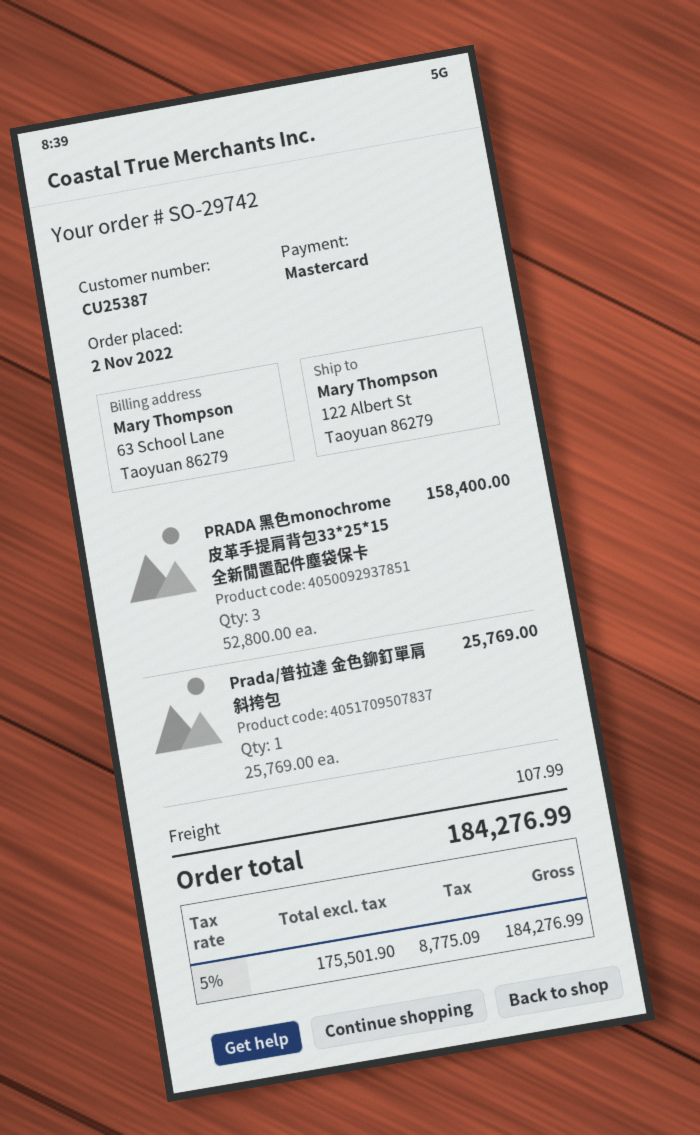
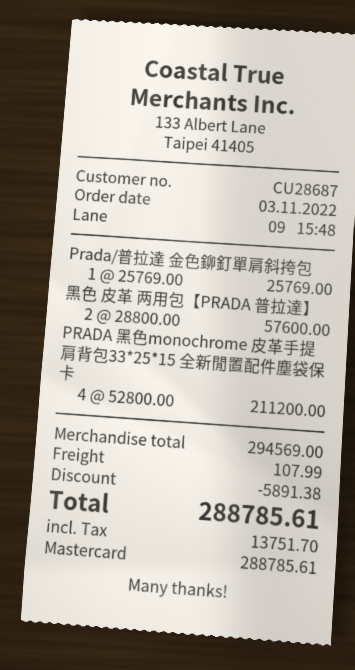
order date: 2022-11-02 -> 2022-11-03
customer number: CU25387 -> CU28687
PRADA 黑色monochrome 皮革手提肩背包33*25*15 全新閒置配件塵袋保卡: 3 x 52800.00 = 158400.00 -> 4 x 52800.00 = 211200.00
黑色 皮革 两用包【PRADA 普拉達】: none -> 2 x 28800.00 = 57600.00
discount: none -> 5891.38
tax: 8775.09 -> 13751.70
total: 184276.99 -> 288785.61

